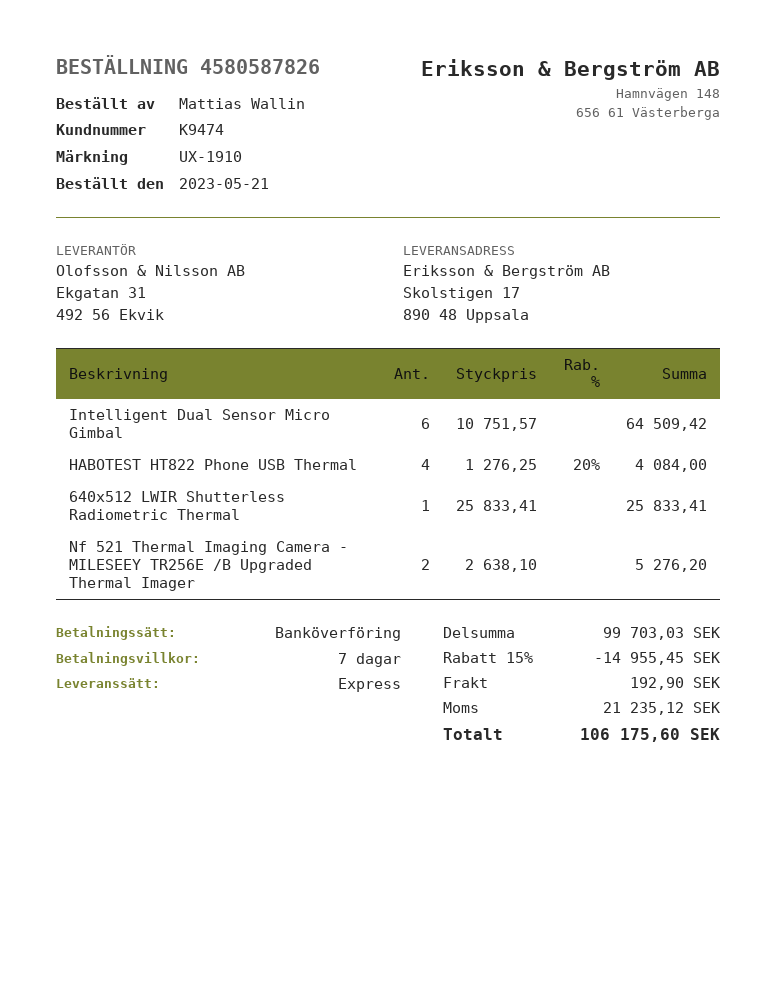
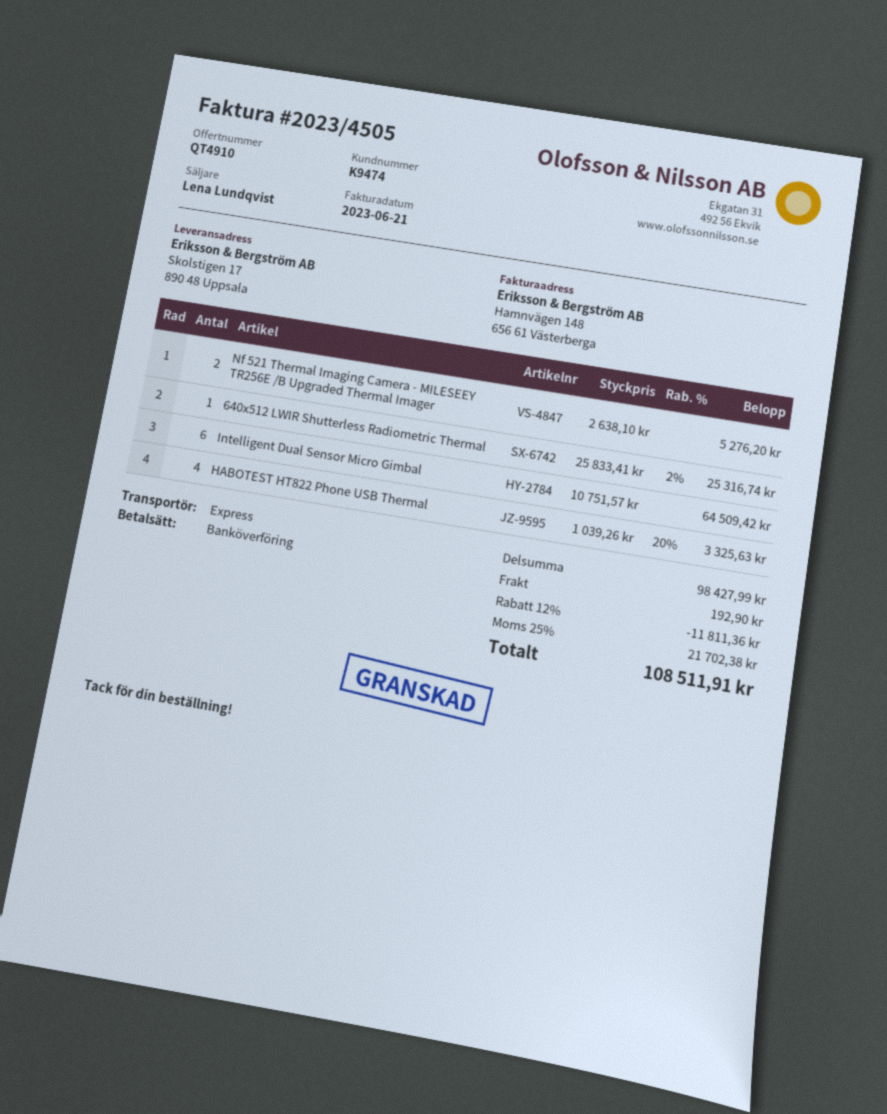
HABOTEST HT822 Phone USB Thermal: 4 x 1276.25 - 20% = 4084.00 -> 4 x 1039.26 - 20% = 3325.63
640x512 LWIR Shutterless Radiometric Thermal: 1 x 25833.41 = 25833.41 -> 1 x 25833.41 - 2% = 25316.74
subtotal: 99703.03 -> 98427.99
discount: 15% = 14955.45 -> 12% = 11811.36
tax: 21235.12 -> 21702.38
total: 106175.60 -> 108511.91

